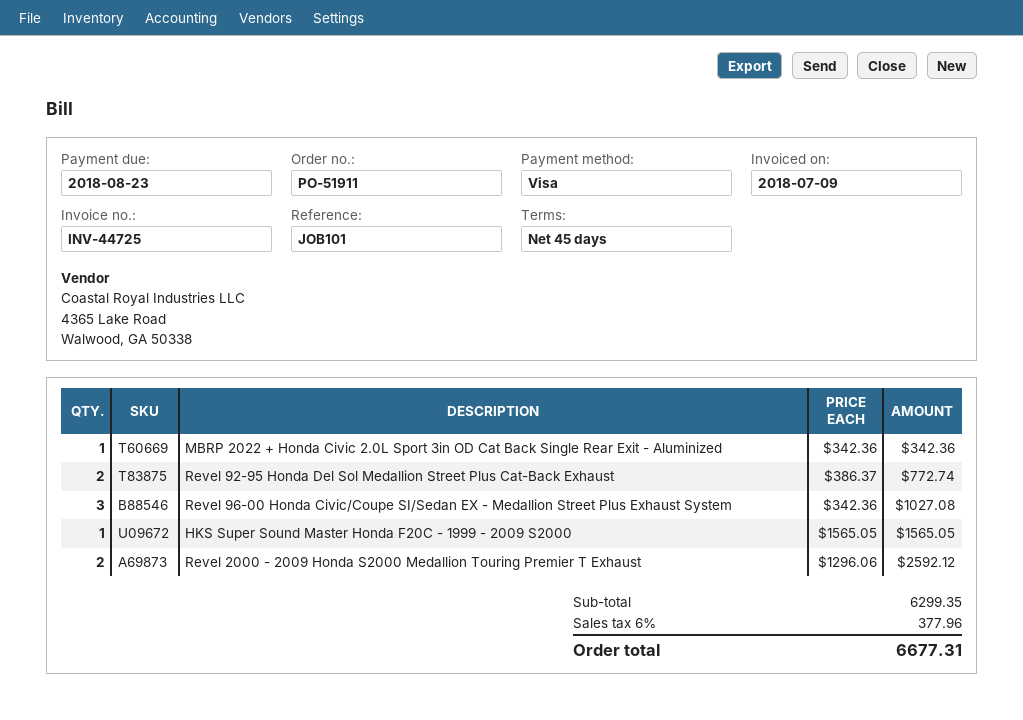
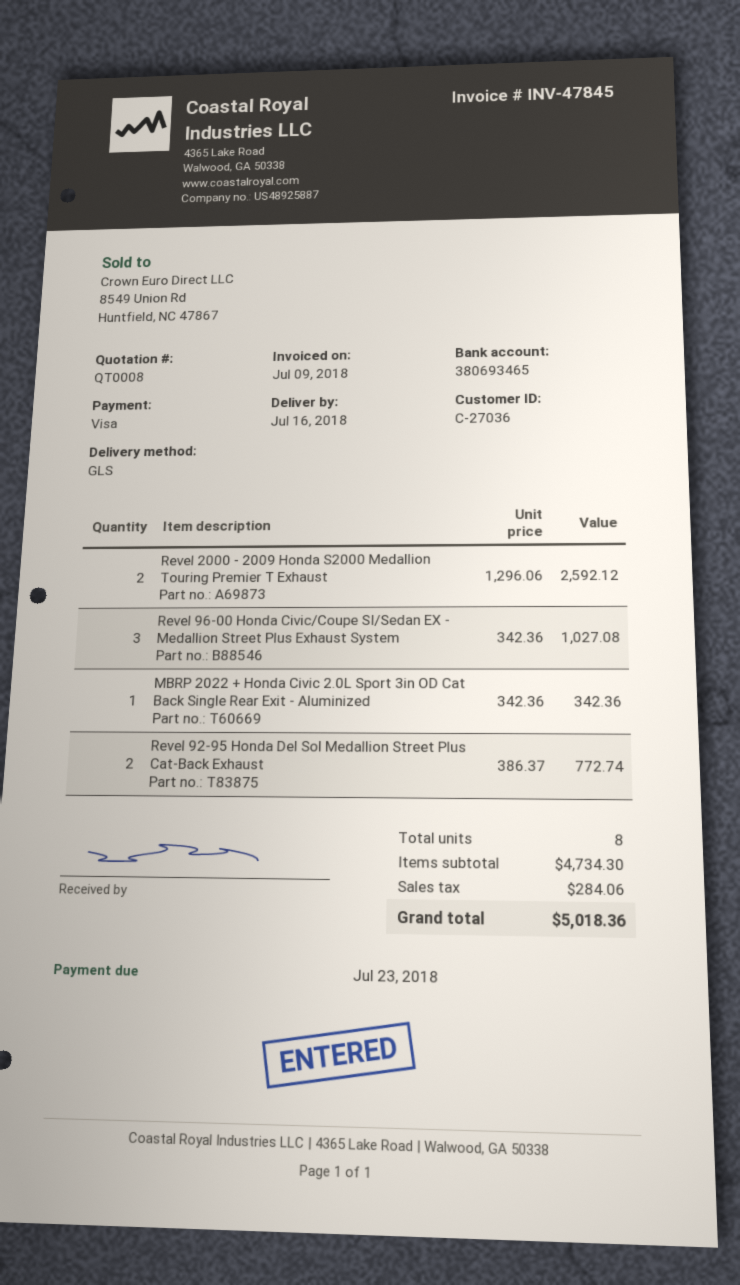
invoice number: INV-44725 -> INV-47845
due date: 2018-08-23 -> 2018-07-23
HKS Super Sound Master Honda F20C - 1999 - 2009 S2000: 1 x 1565.05 = 1565.05 -> none
subtotal: 6299.35 -> 4734.30
tax: 377.96 -> 284.06
total: 6677.31 -> 5018.36

